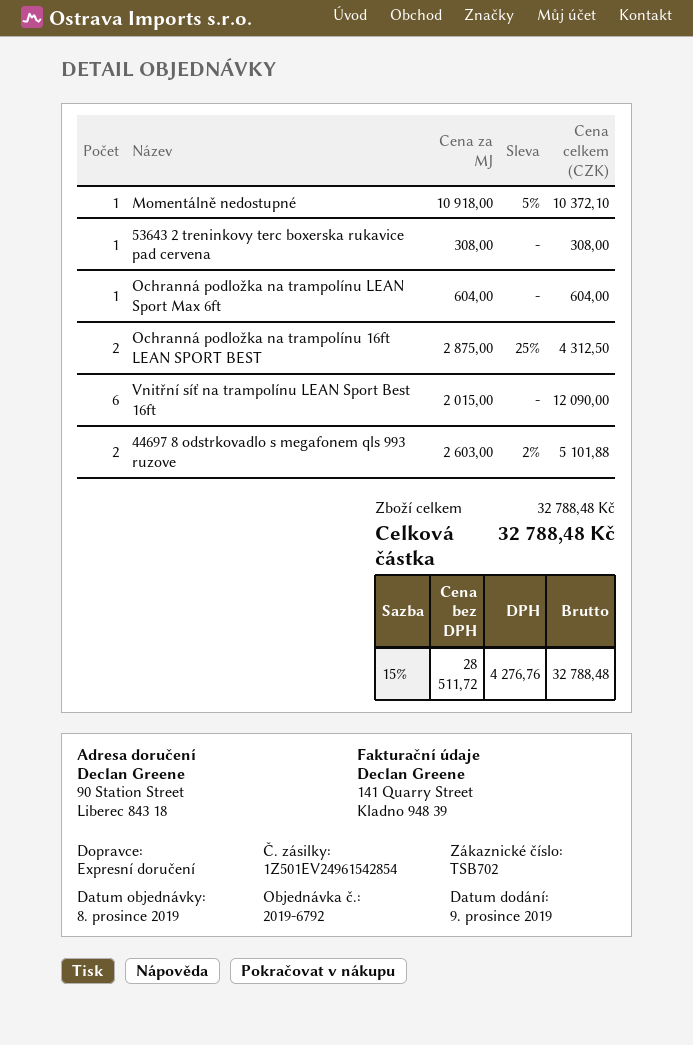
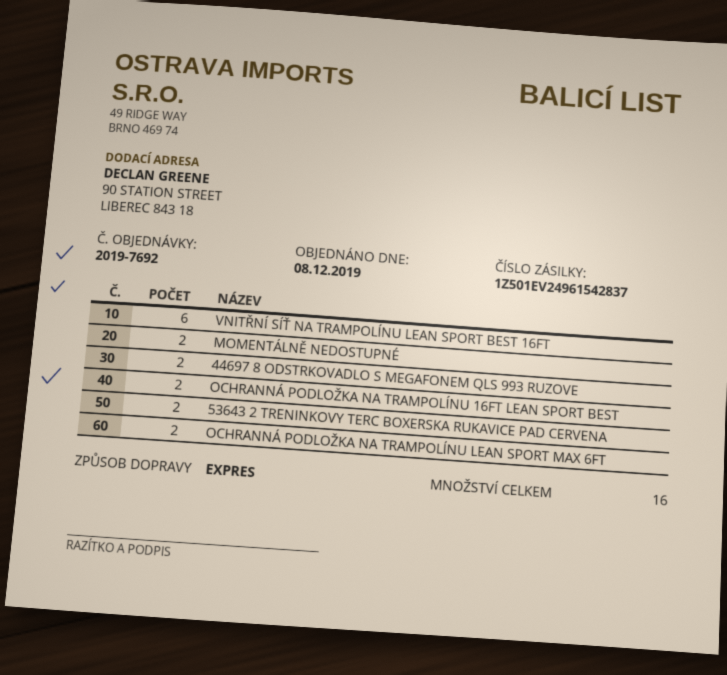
order number: 2019-6792 -> 2019-7692
tracking number: 1Z501EV24961542854 -> 1Z501EV24961542837
Momentálně nedostupné: 1 -> 2
53643 2 treninkovy terc boxerska rukavice pad cervena: 1 -> 2
Ochranná podložka na trampolínu LEAN Sport Max 6ft: 1 -> 2

